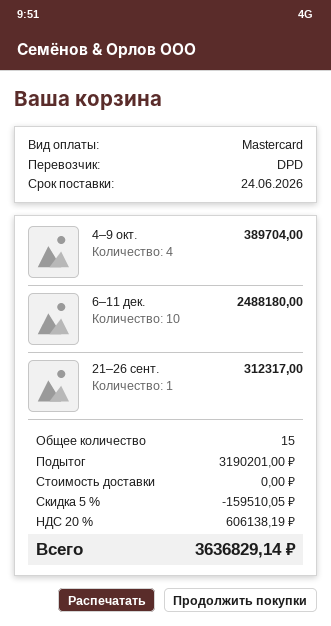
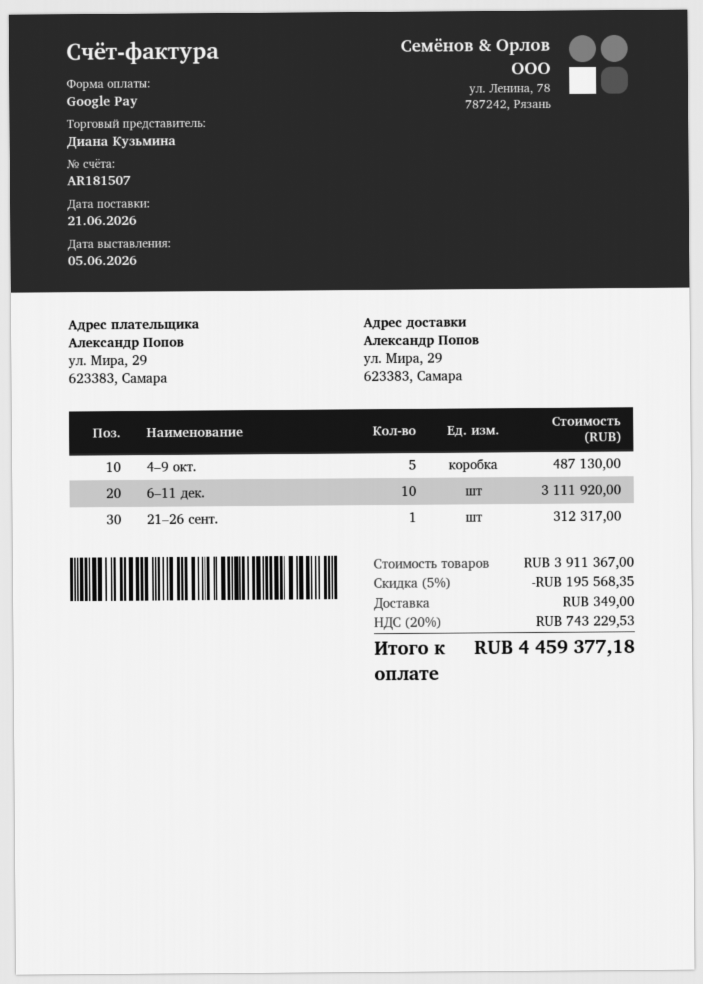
delivery date: 2026-06-24 -> 2026-06-21
payment method: Mastercard -> Google Pay
4–9 окт.: 4 for 389704.00 -> 5 for 487130.00
6–11 дек.: 10 for 2488180.00 -> 10 for 3111920.00
subtotal: 3190201.00 -> 3911367.00
discount: 5% = 159510.05 -> 5% = 195568.35
shipping: 0.00 -> 349.00
tax: 20% = 606138.19 -> 20% = 743229.53
total: 3636829.14 -> 4459377.18

